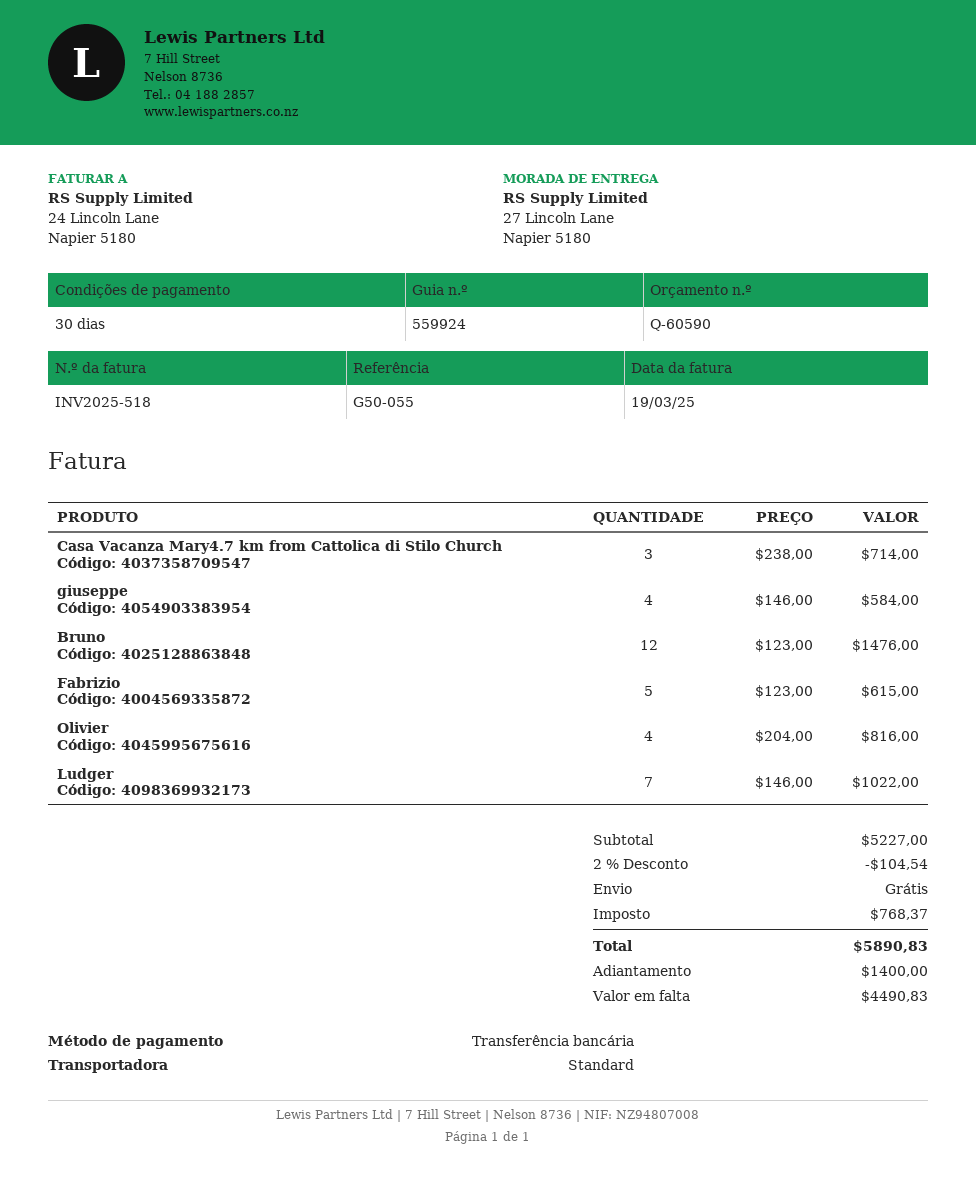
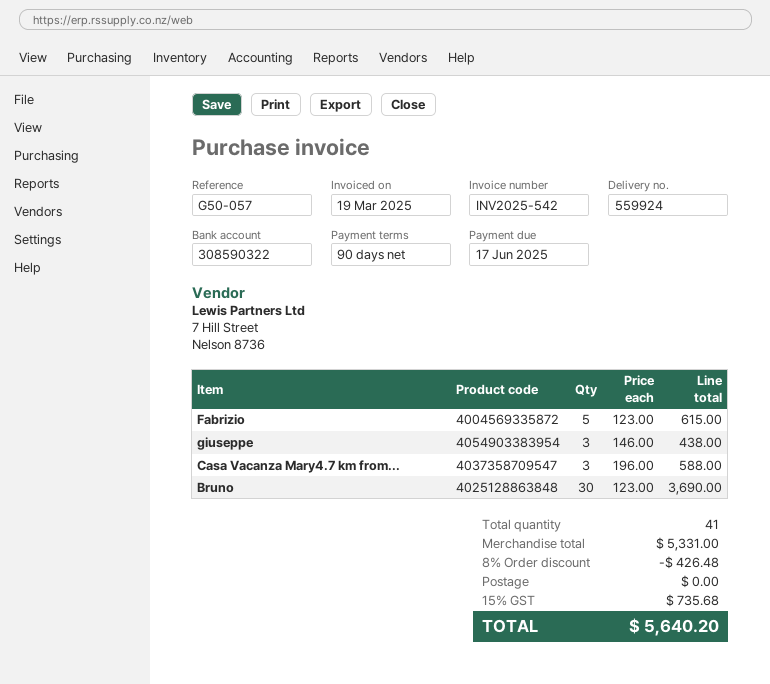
invoice number: INV2025-518 -> INV2025-542
payment terms: 30 days -> 90 days
reference: G50-055 -> G50-057
Casa Vacanza Mary4.7 km from Cattolica di Stilo Church: 3 x 238.00 = 714.00 -> 3 x 196.00 = 588.00
giuseppe: 4 x 146.00 = 584.00 -> 3 x 146.00 = 438.00
Bruno: 12 x 123.00 = 1476.00 -> 30 x 123.00 = 3690.00
Olivier: 4 x 204.00 = 816.00 -> none
Ludger: 7 x 146.00 = 1022.00 -> none
subtotal: 5227.00 -> 5331.00
discount: 2% = 104.54 -> 8% = 426.48
tax: 768.37 -> 735.68
total: 5890.83 -> 5640.20

